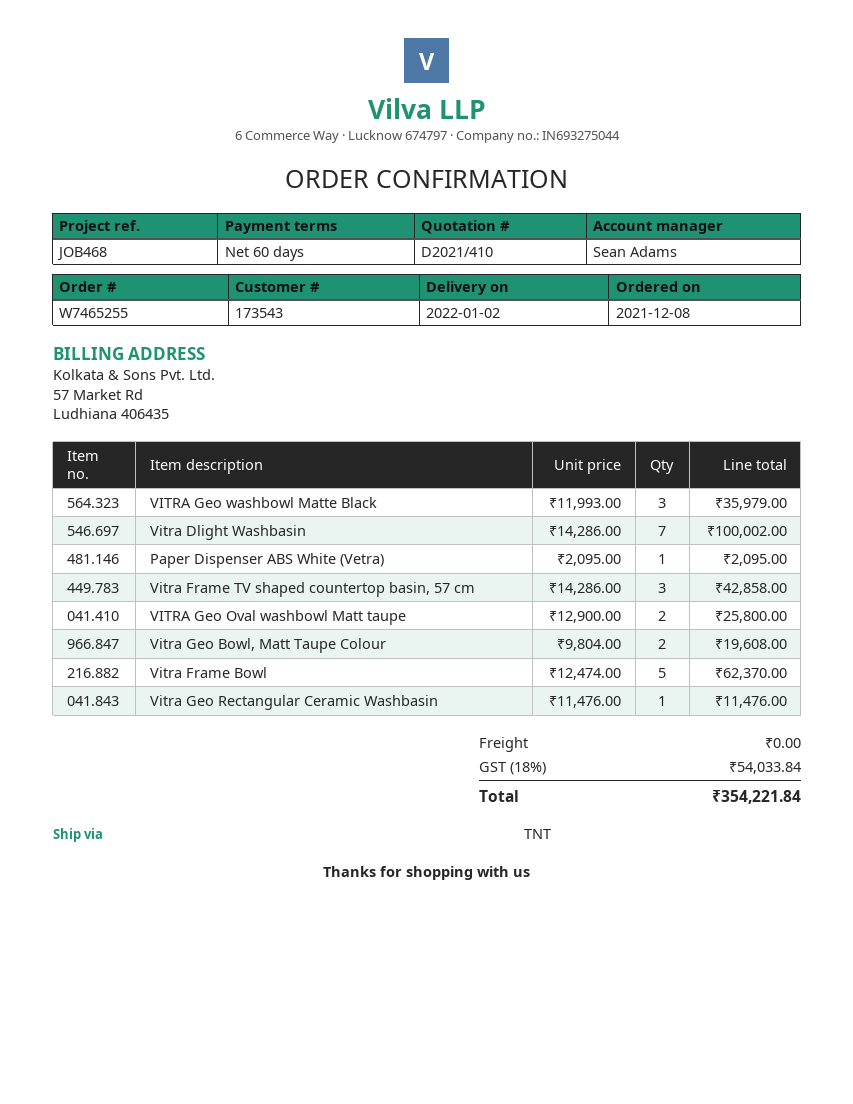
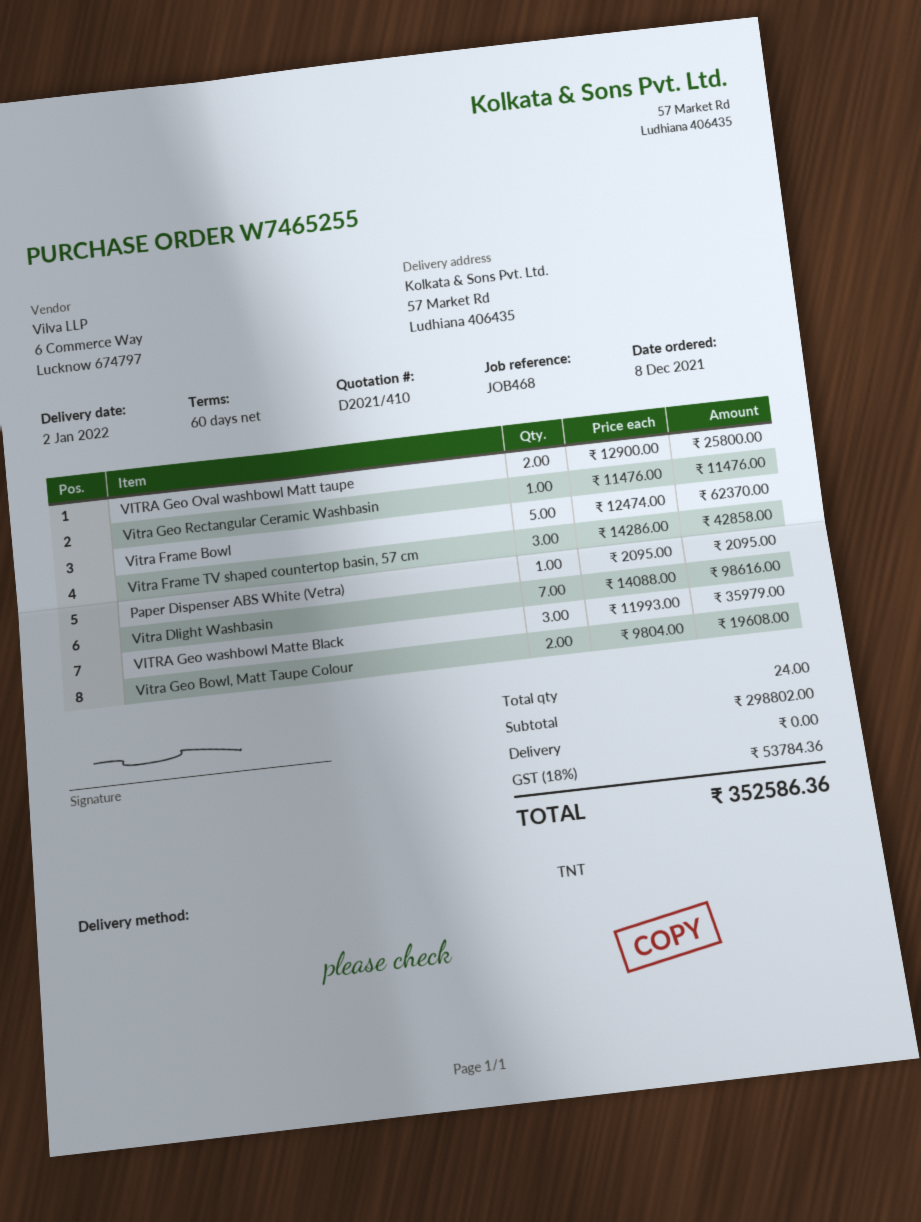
Vitra Dlight Washbasin: 7 x 14286.00 = 100002.00 -> 7 x 14088.00 = 98616.00
tax: 18% = 54033.84 -> 18% = 53784.36
total: 354221.84 -> 352586.36

